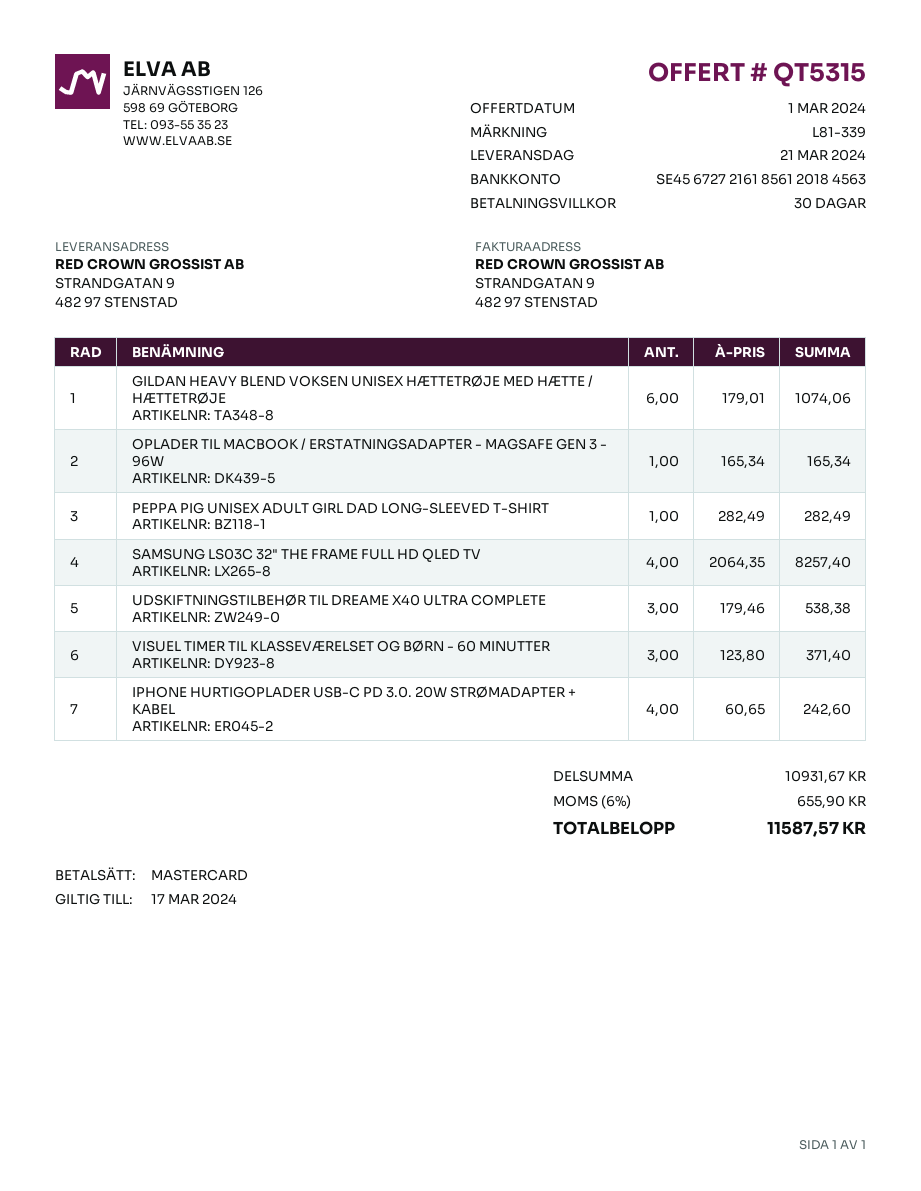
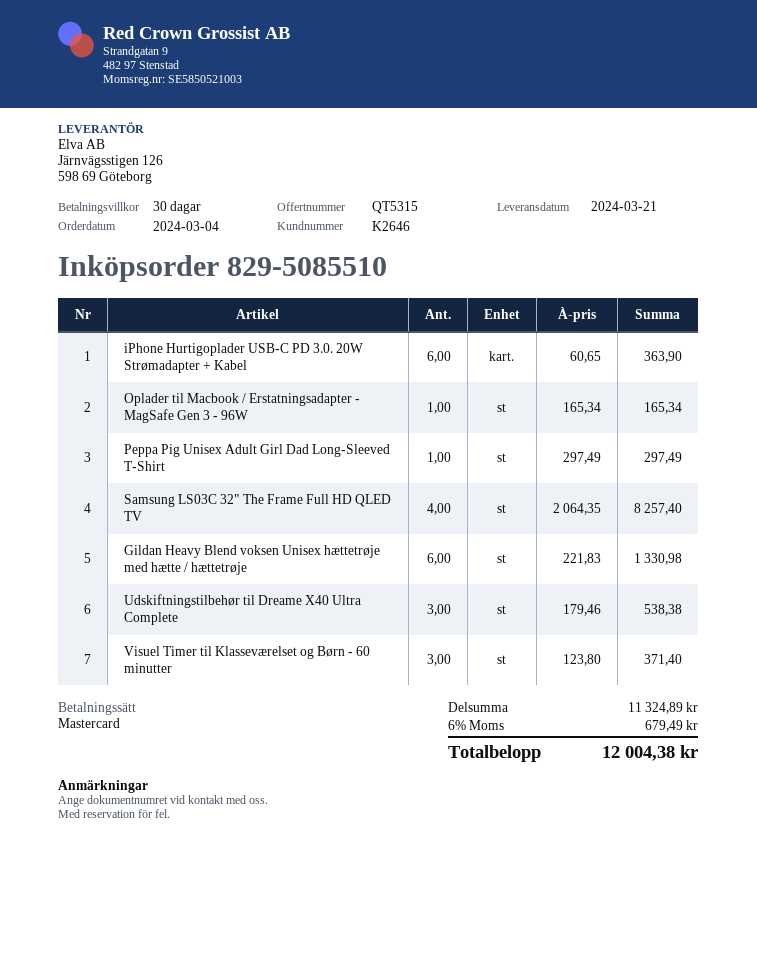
GILDAN HEAVY BLEND VOKSEN UNISEX HÆTTETRØJE MED HÆTTE / HÆTTETRØJE: 6 x 179.01 = 1074.06 -> 6 x 221.83 = 1330.98
PEPPA PIG UNISEX ADULT GIRL DAD LONG-SLEEVED T-SHIRT: 1 x 282.49 = 282.49 -> 1 x 297.49 = 297.49
IPHONE HURTIGOPLADER USB-C PD 3.0. 20W STRØMADAPTER + KABEL: 4 x 60.65 = 242.60 -> 6 x 60.65 = 363.90
subtotal: 10931.67 -> 11324.89
tax: 6% = 655.90 -> 6% = 679.49
total: 11587.57 -> 12004.38

